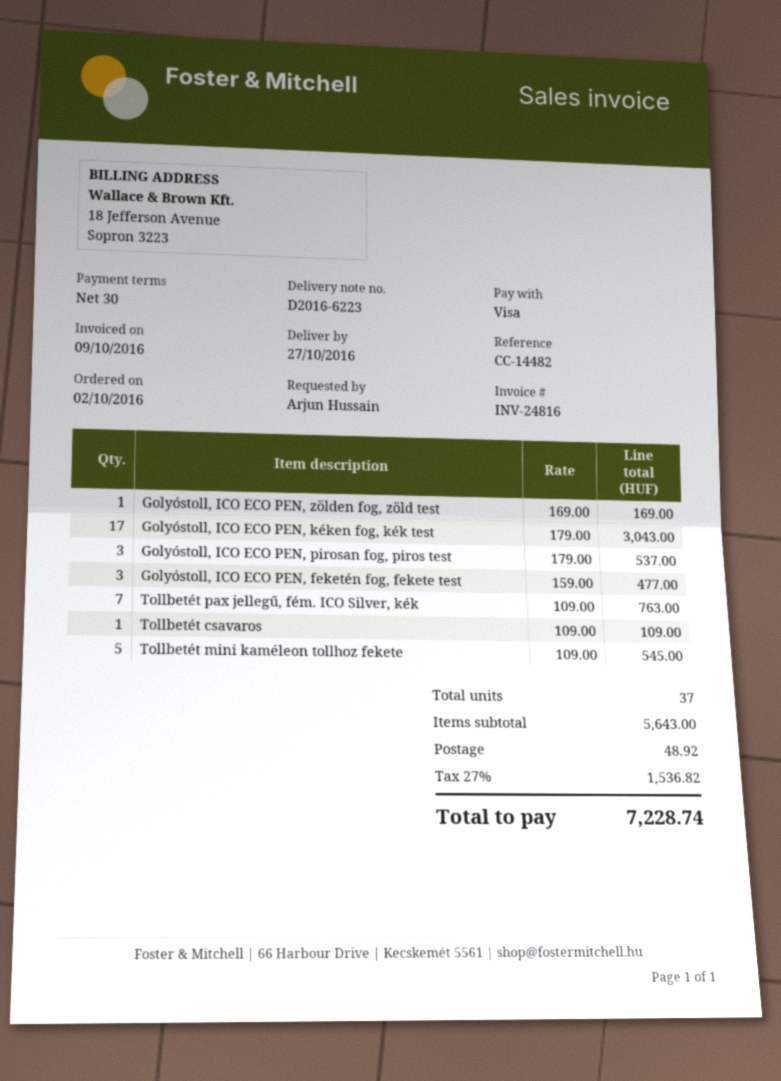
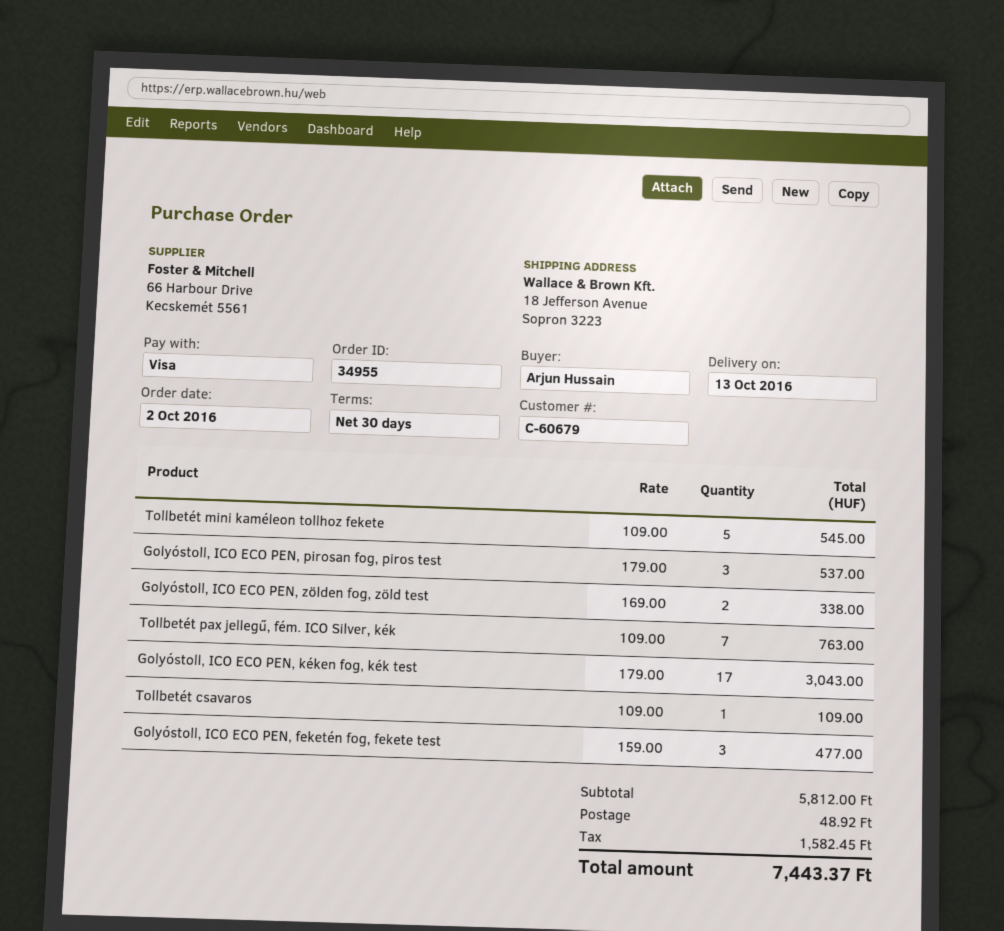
delivery date: 2016-10-27 -> 2016-10-13
Golyóstoll, ICO ECO PEN, zölden fog, zöld test: 1 x 169.00 = 169.00 -> 2 x 169.00 = 338.00
subtotal: 5643.00 -> 5812.00
tax: 1536.82 -> 1582.45
total: 7228.74 -> 7443.37

